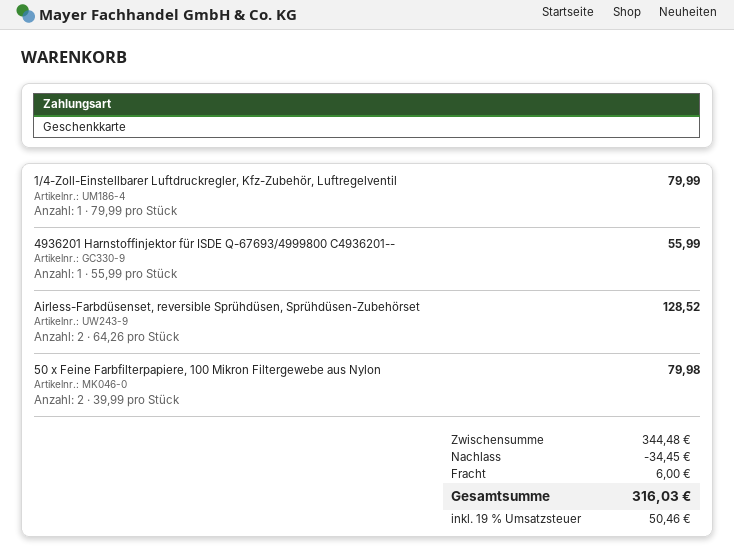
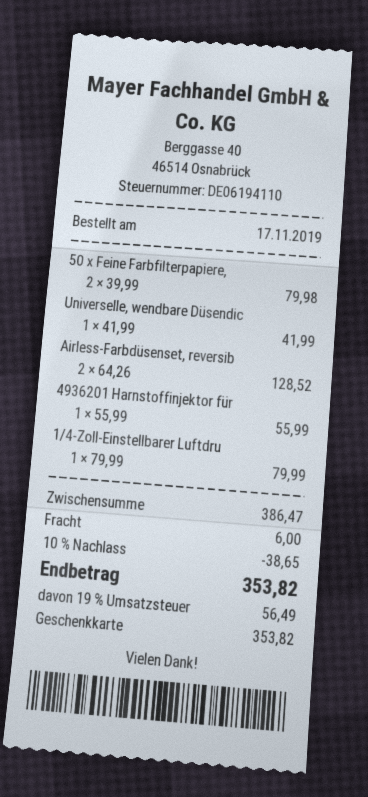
Universelle, wendbare Düsendic: none -> 1 x 41.99 = 41.99
subtotal: 344.48 -> 386.47
discount: 34.45 -> 38.65
tax: 19% = 50.46 -> 19% = 56.49
total: 316.03 -> 353.82

